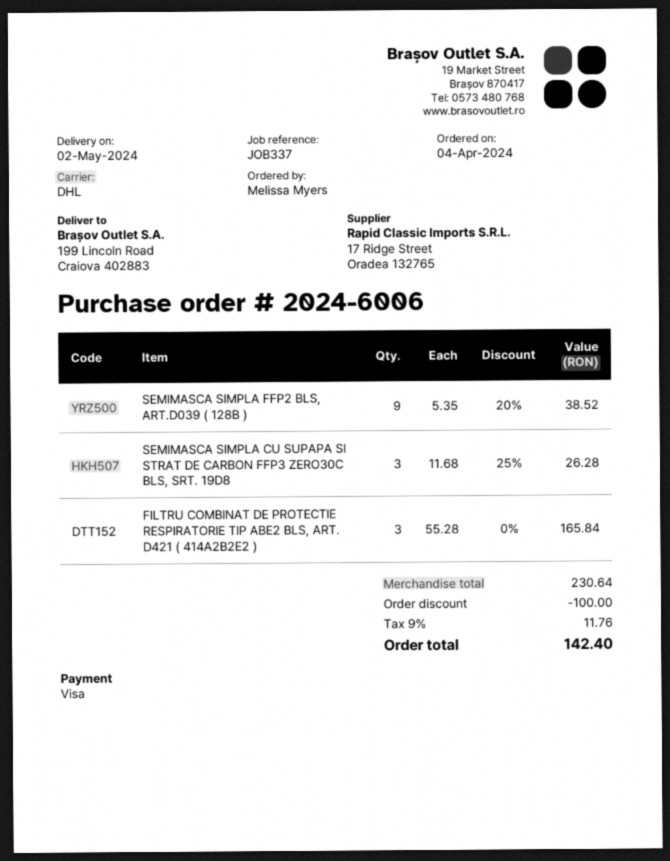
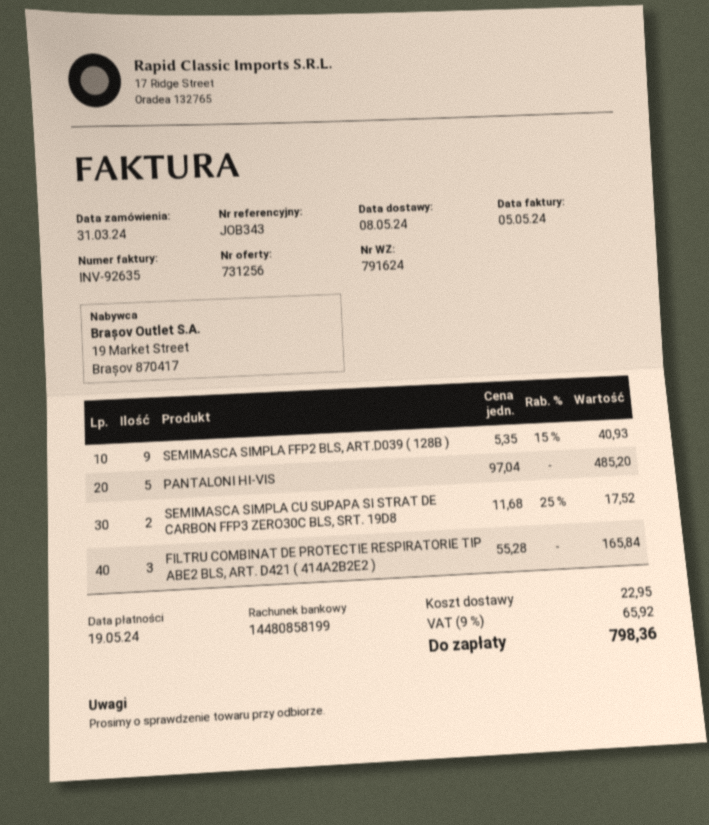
order date: 2024-04-04 -> 2024-03-31
delivery date: 2024-05-02 -> 2024-05-08
reference: JOB337 -> JOB343
SEMIMASCA SIMPLA FFP2 BLS, ART.D039 ( 128B ): 9 x 5.35 - 20% = 38.52 -> 9 x 5.35 - 15% = 40.93
SEMIMASCA SIMPLA CU SUPAPA SI STRAT DE CARBON FFP3 ZERO30C BLS, SRT. 19D8: 3 x 11.68 - 25% = 26.28 -> 2 x 11.68 - 25% = 17.52
PANTALONI HI-VIS: none -> 5 x 97.04 = 485.20
discount: 100.00 -> none
shipping: none -> 22.95
tax: 9% = 11.76 -> 9% = 65.92
total: 142.40 -> 798.36

